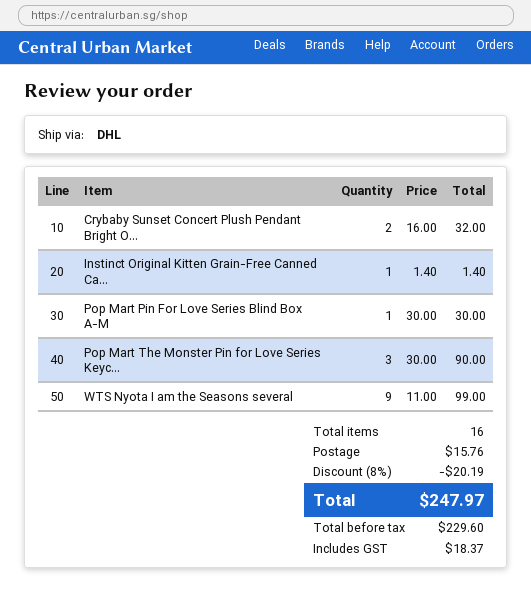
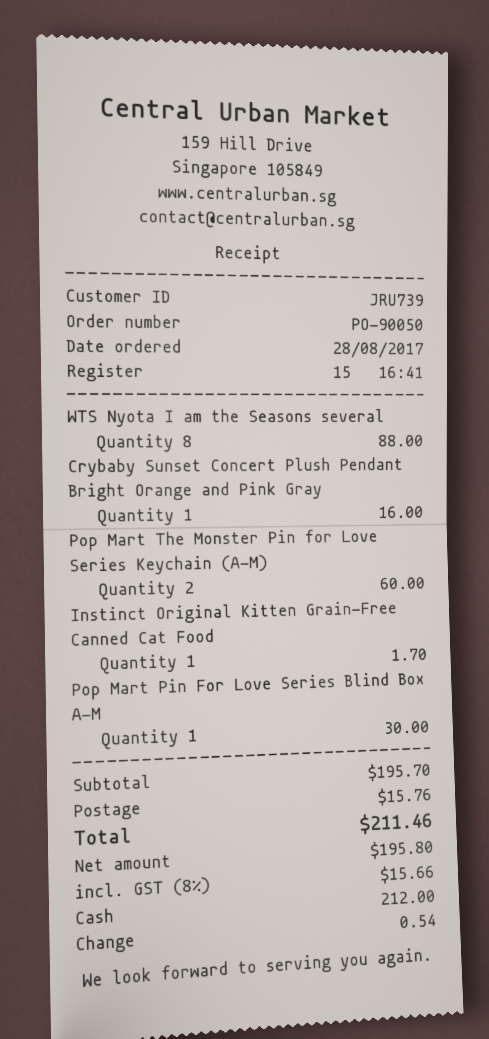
Crybaby Sunset Concert Plush Pendant Bright O...: 2 for 32.00 -> 1 for 16.00
Instinct Original Kitten Grain-Free Canned Ca...: 1 for 1.40 -> 1 for 1.70
Pop Mart The Monster Pin for Love Series Keyc...: 3 for 90.00 -> 2 for 60.00
WTS Nyota I am the Seasons several: 9 for 99.00 -> 8 for 88.00
discount: 8% = 20.19 -> none
net: 229.60 -> 195.80
tax: 18.37 -> 15.66
total: 247.97 -> 211.46

